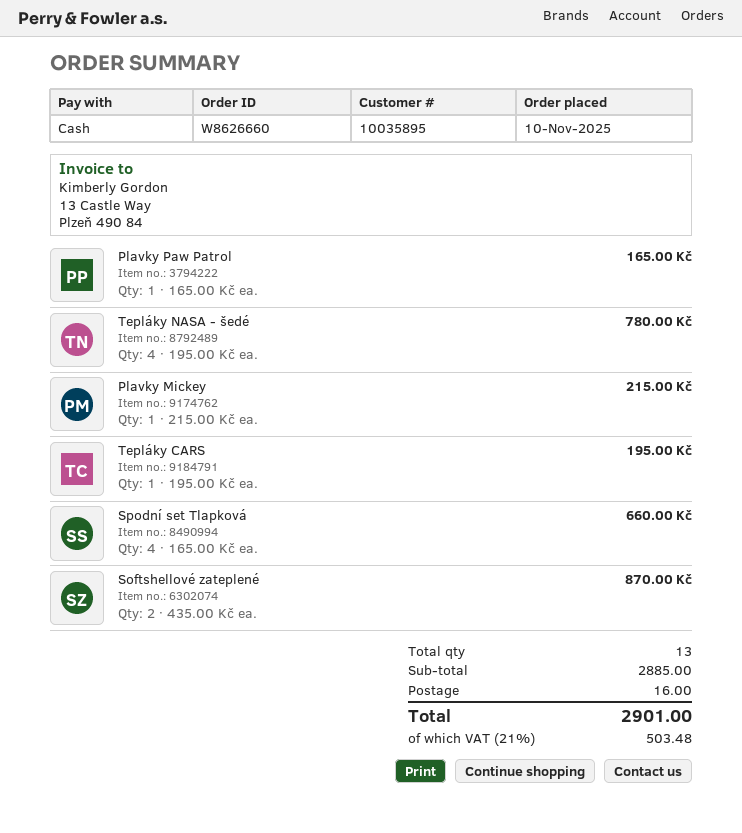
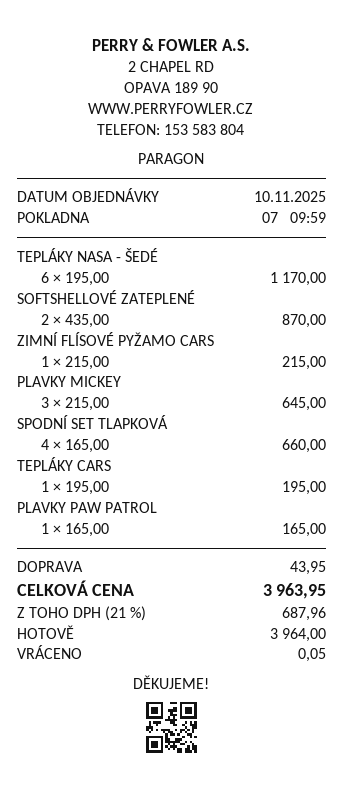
Tepláky NASA - šedé: 4 x 195.00 = 780.00 -> 6 x 195.00 = 1170.00
Plavky Mickey: 1 x 215.00 = 215.00 -> 3 x 215.00 = 645.00
ZIMNÍ FLÍSOVÉ PYŽAMO CARS: none -> 1 x 215.00 = 215.00
shipping: 16.00 -> 43.95
tax: 21% = 503.48 -> 21% = 687.96
total: 2901.00 -> 3963.95

